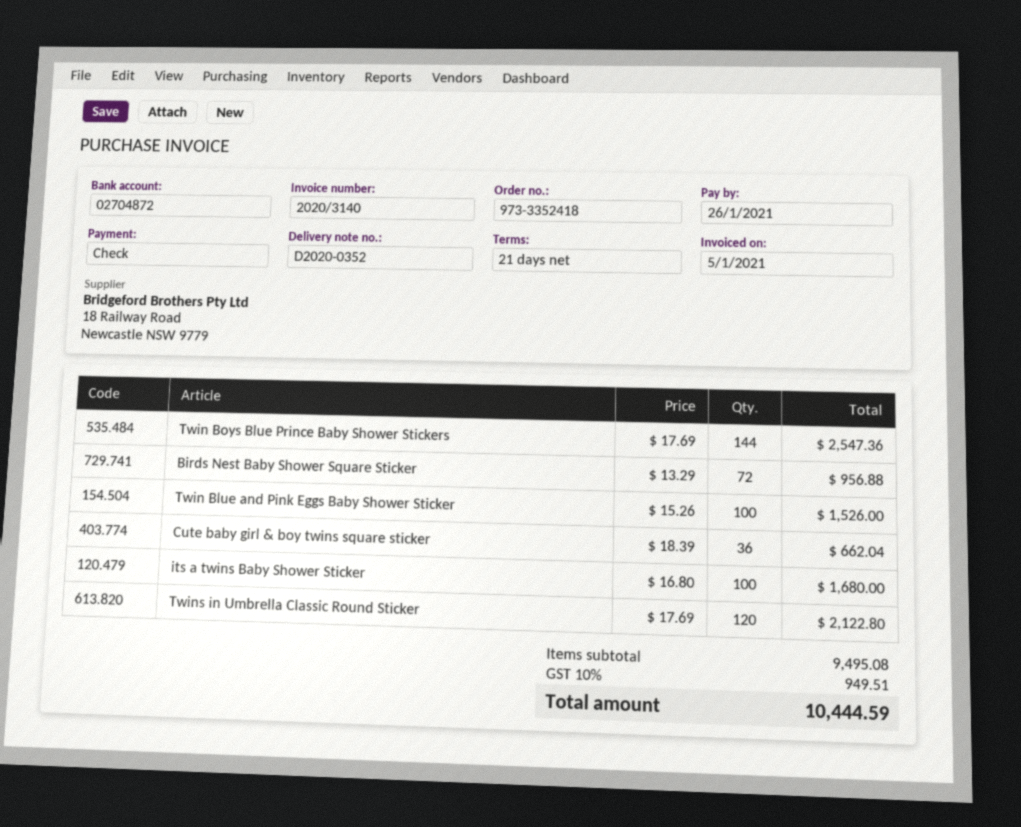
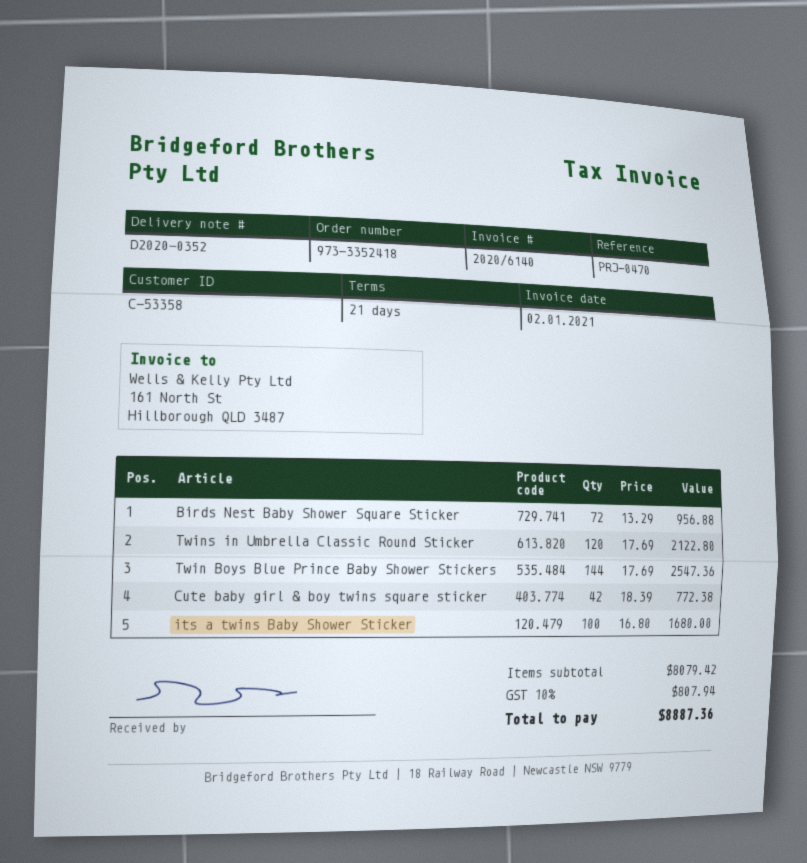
invoice number: 2020/3140 -> 2020/6140
invoice date: 2021-01-05 -> 2021-01-02
Twin Blue and Pink Eggs Baby Shower Sticker: 100 x 15.26 = 1526.00 -> none
Cute baby girl & boy twins square sticker: 36 x 18.39 = 662.04 -> 42 x 18.39 = 772.38
subtotal: 9495.08 -> 8079.42
tax: 10% = 949.51 -> 10% = 807.94
total: 10444.59 -> 8887.36

